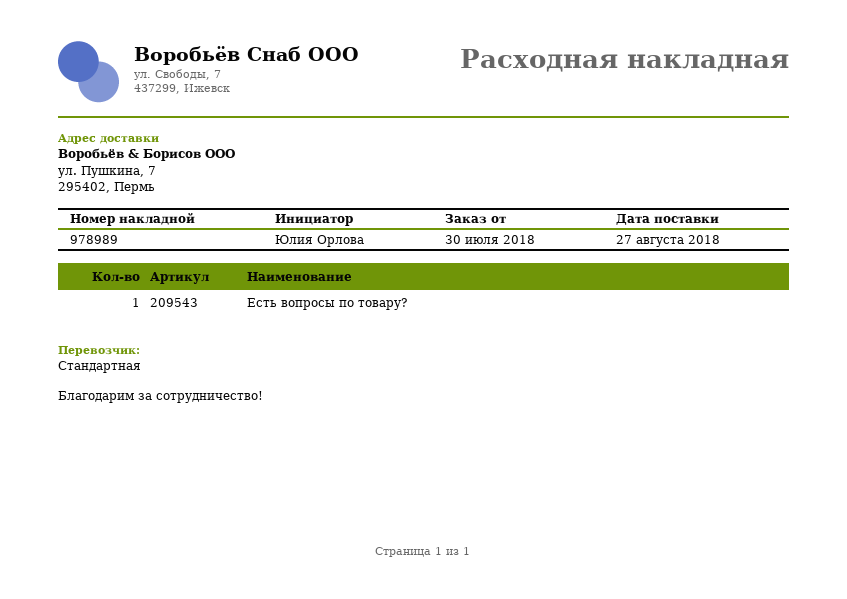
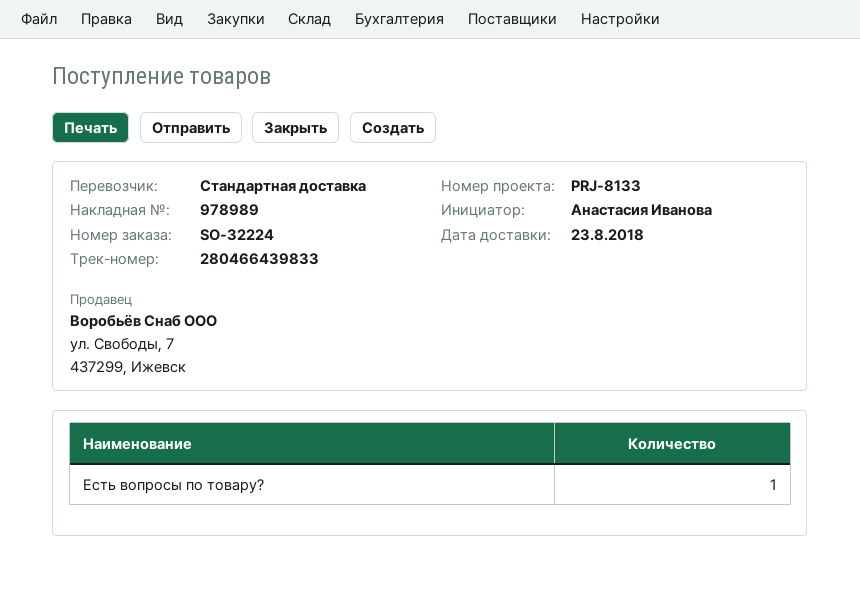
delivery date: 2018-08-27 -> 2018-08-23
ordered by: Юлия Орлова -> Анастасия Иванова

